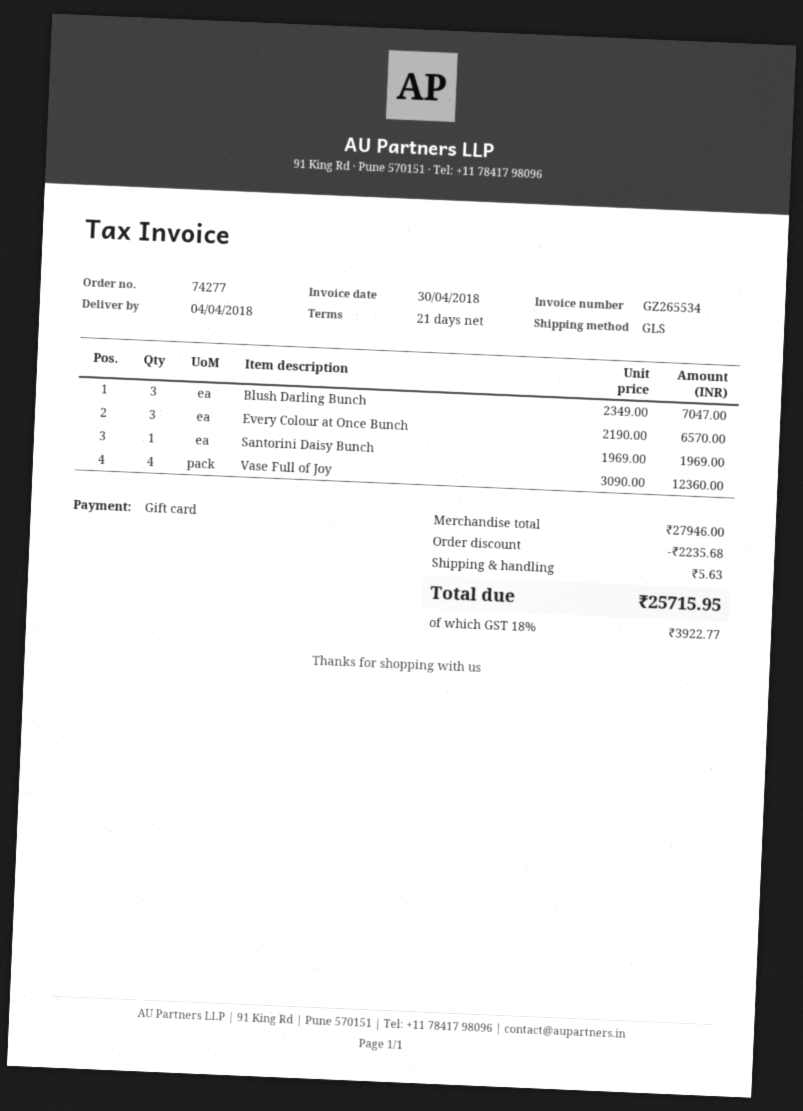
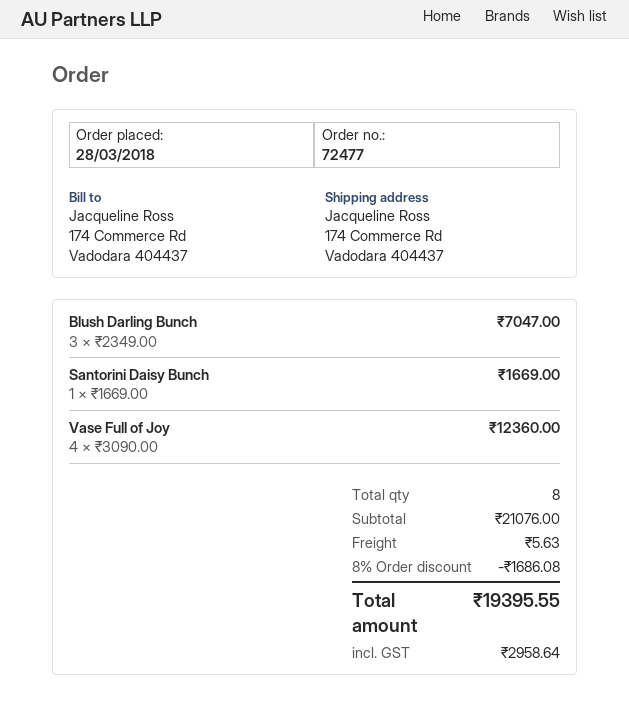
order number: 74277 -> 72477
Every Colour at Once Bunch: 3 x 2190.00 = 6570.00 -> none
Santorini Daisy Bunch: 1 x 1969.00 = 1969.00 -> 1 x 1669.00 = 1669.00
subtotal: 27946.00 -> 21076.00
discount: 2235.68 -> 1686.08
tax: 3922.77 -> 2958.64
total: 25715.95 -> 19395.55

